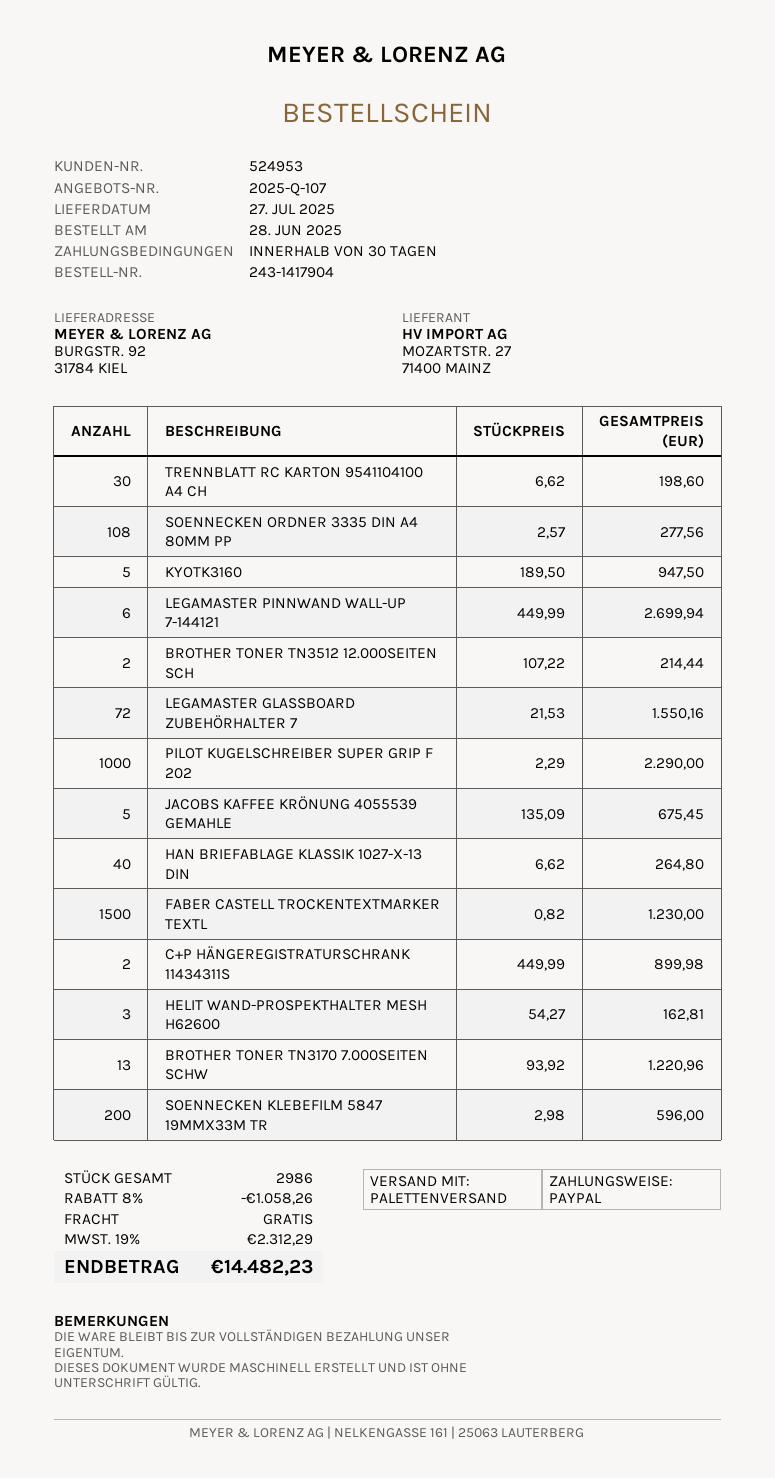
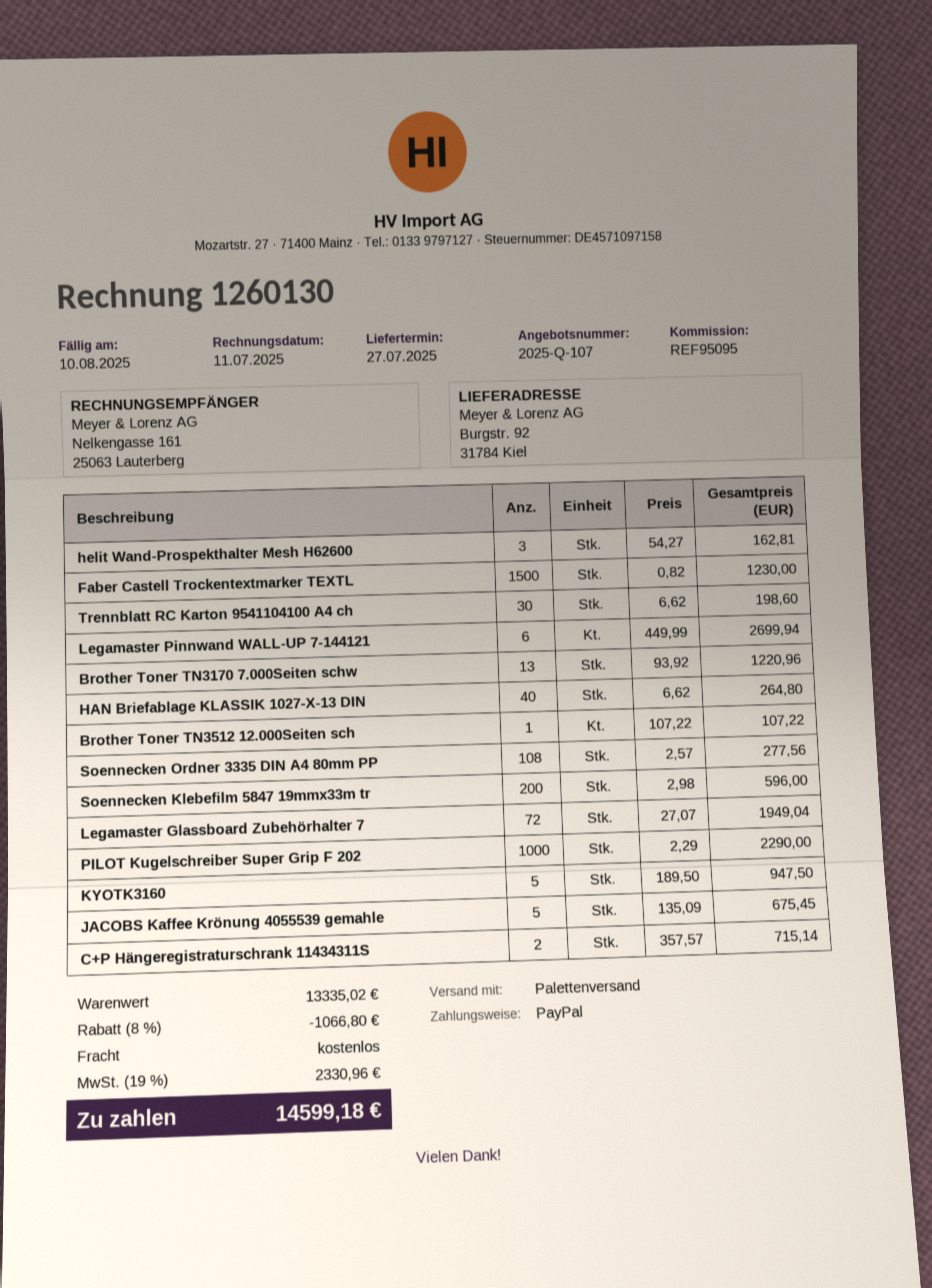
BROTHER TONER TN3512 12.000SEITEN SCH: 2 x 107.22 = 214.44 -> 1 x 107.22 = 107.22
LEGAMASTER GLASSBOARD ZUBEHÖRHALTER 7: 72 x 21.53 = 1550.16 -> 72 x 27.07 = 1949.04
C+P HÄNGEREGISTRATURSCHRANK 11434311S: 2 x 449.99 = 899.98 -> 2 x 357.57 = 715.14
discount: 8% = 1058.26 -> 8% = 1066.80
tax: 19% = 2312.29 -> 19% = 2330.96
total: 14482.23 -> 14599.18

